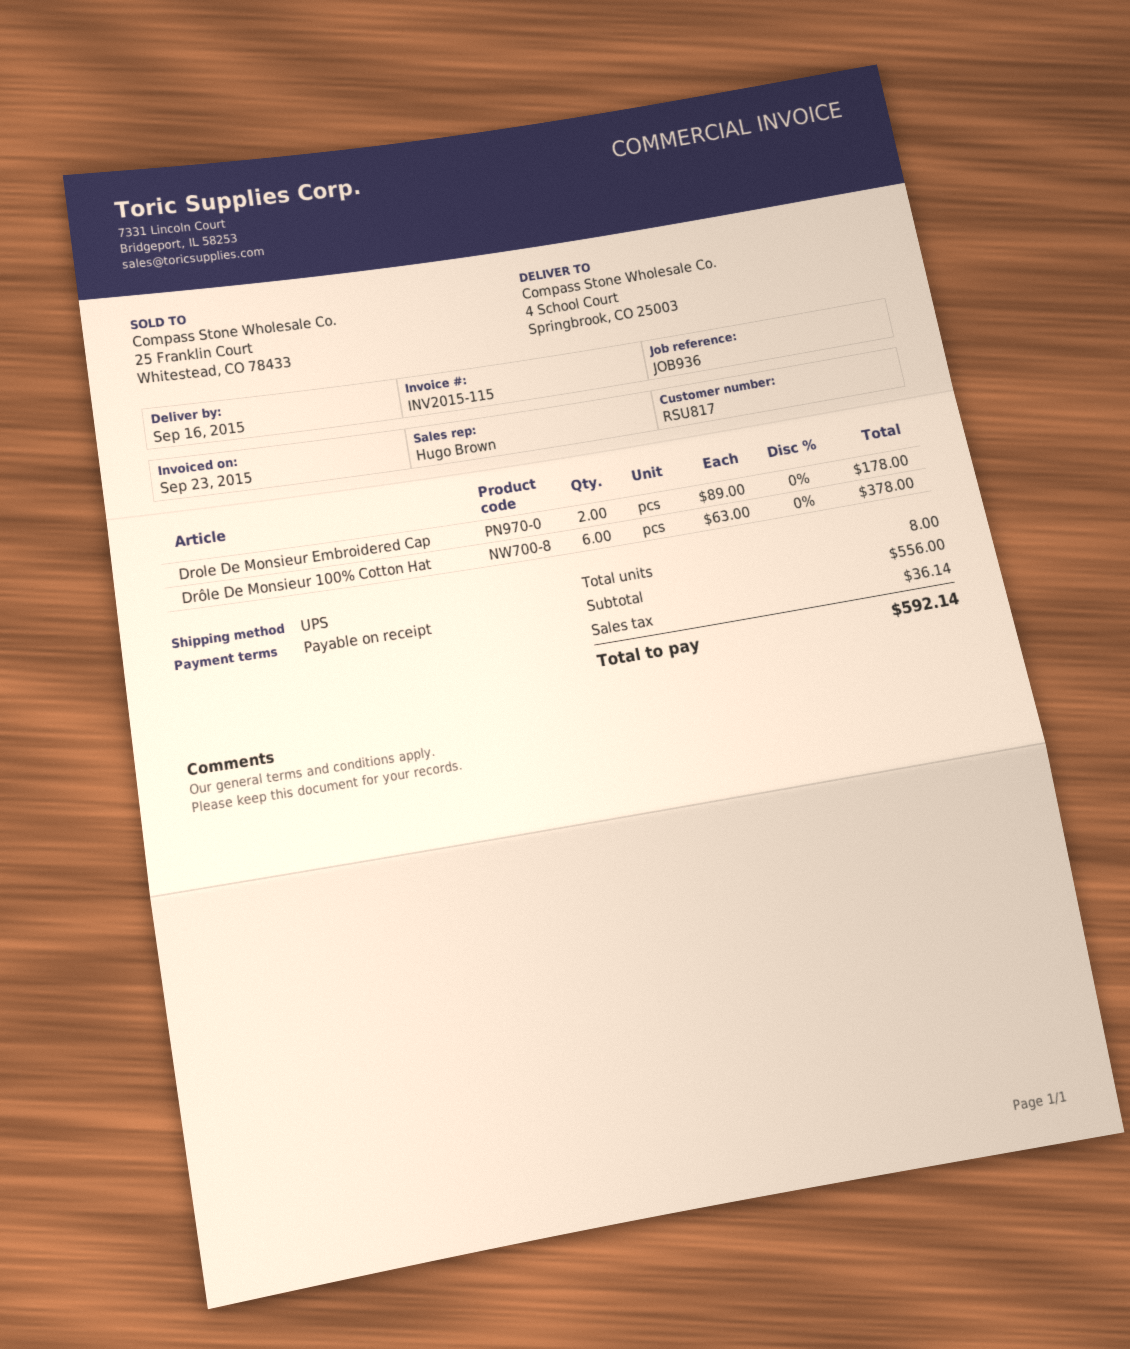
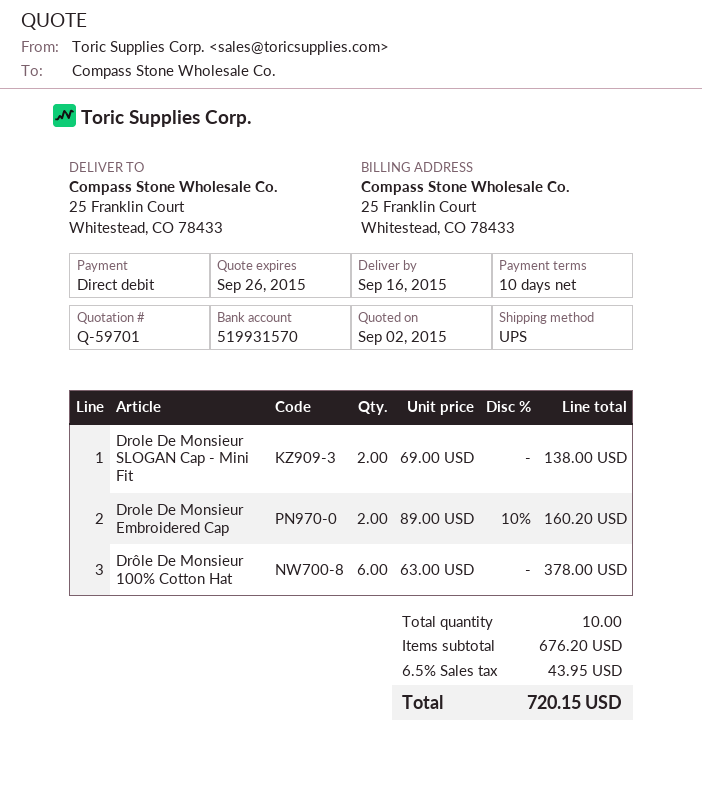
payment terms: on receipt -> 10 days
ship to: 4 School Court, Springbrook, CO 25003 -> 25 Franklin Court, Whitestead, CO 78433
Drole De Monsieur Embroidered Cap: 2 x 89.00 = 178.00 -> 2 x 89.00 - 10% = 160.20
Drole De Monsieur SLOGAN Cap - Mini Fit: none -> 2 x 69.00 = 138.00
total quantity: 8 -> 10
subtotal: 556.00 -> 676.20
tax: 36.14 -> 43.95
total: 592.14 -> 720.15

